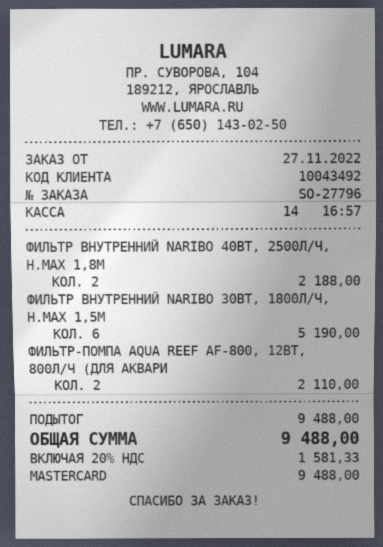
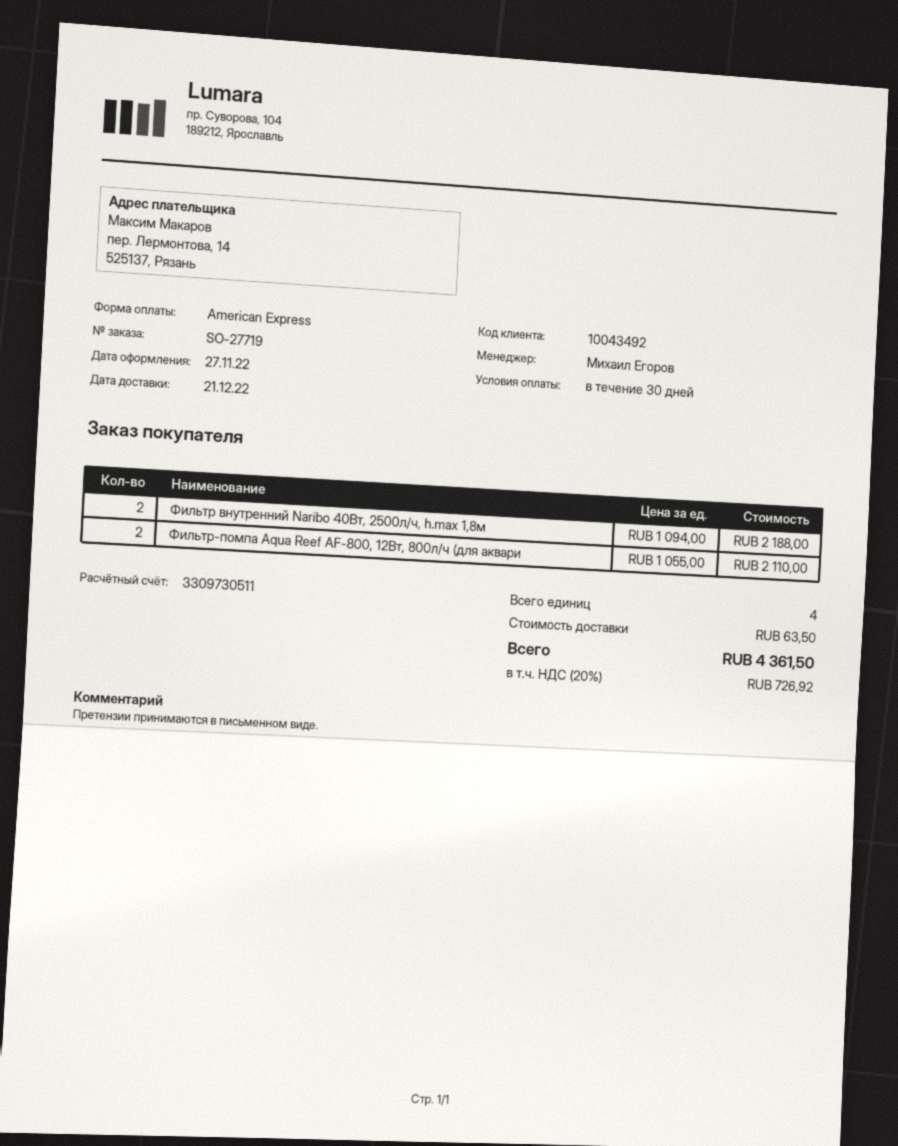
order number: SO-27796 -> SO-27719
payment method: Mastercard -> American Express
ФИЛЬТР ВНУТРЕННИЙ NARIBO 30ВТ, 1800Л/Ч, H.MAX 1,5М: 6 for 5190.00 -> none
shipping: none -> 63.50
tax: 20% = 1581.33 -> 20% = 726.92
total: 9488.00 -> 4361.50

